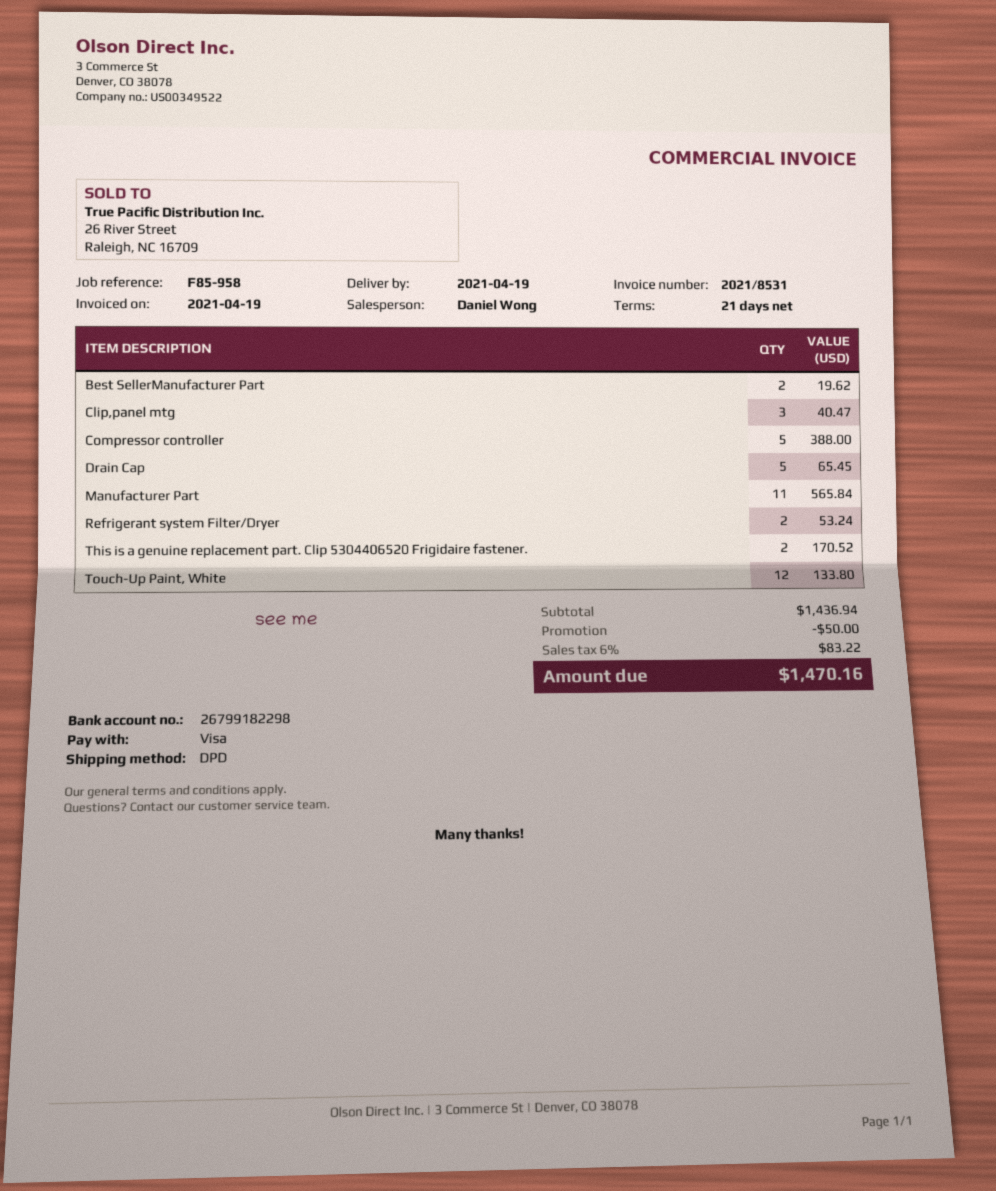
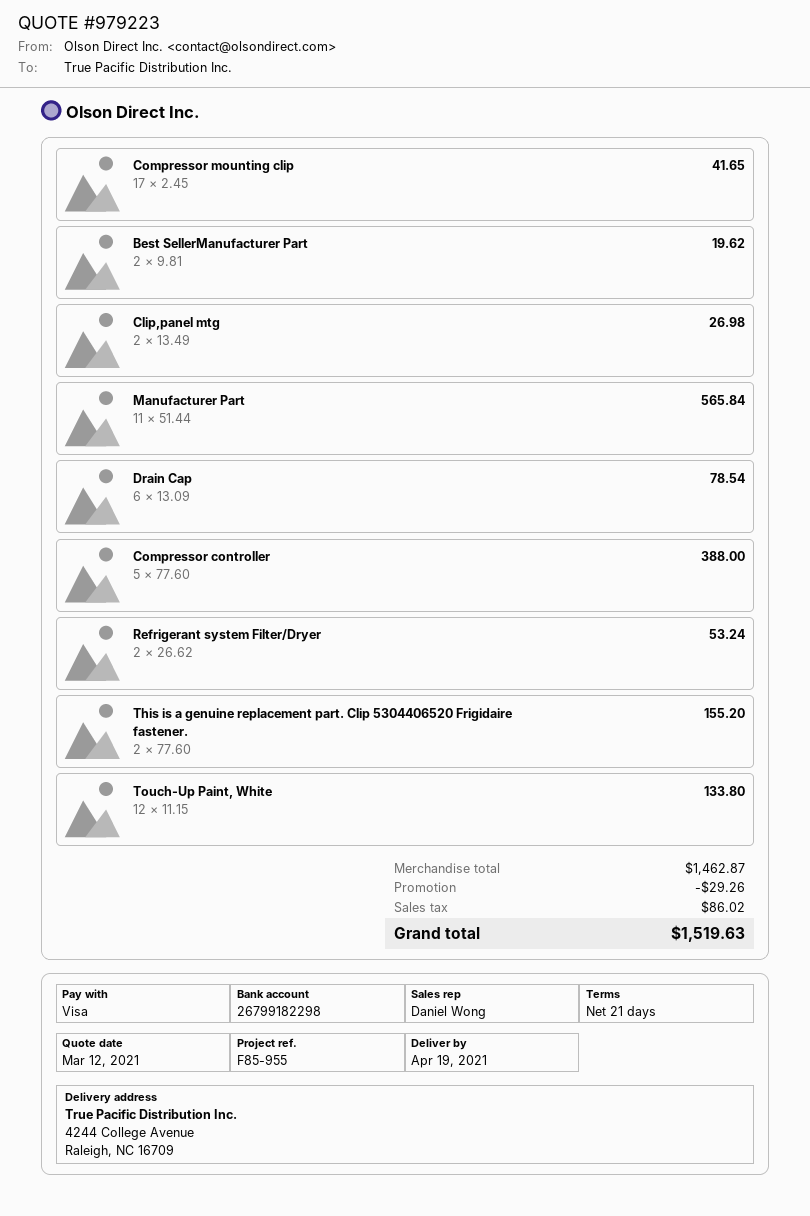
reference: F85-958 -> F85-955
Clip,panel mtg: 3 for 40.47 -> 2 for 26.98
Drain Cap: 5 for 65.45 -> 6 for 78.54
This is a genuine replacement part. Clip 5304406520 Frigidaire fastener.: 2 for 170.52 -> 2 for 155.20
Compressor mounting clip: none -> 17 for 41.65
subtotal: 1436.94 -> 1462.87
discount: 50.00 -> 29.26
tax: 83.22 -> 86.02
total: 1470.16 -> 1519.63

